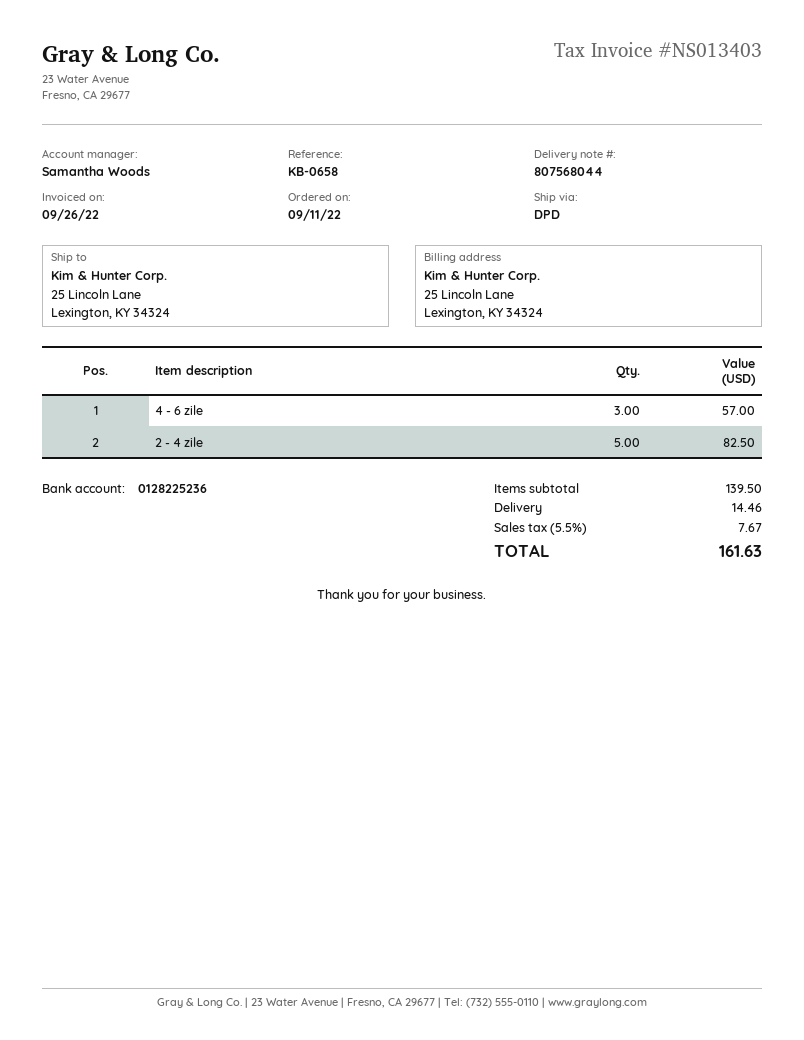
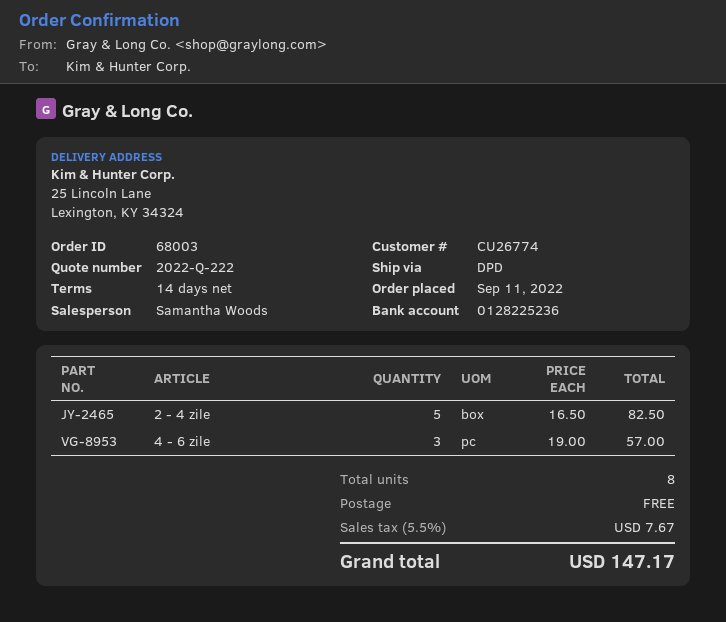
shipping: 14.46 -> 0.00
total: 161.63 -> 147.17

